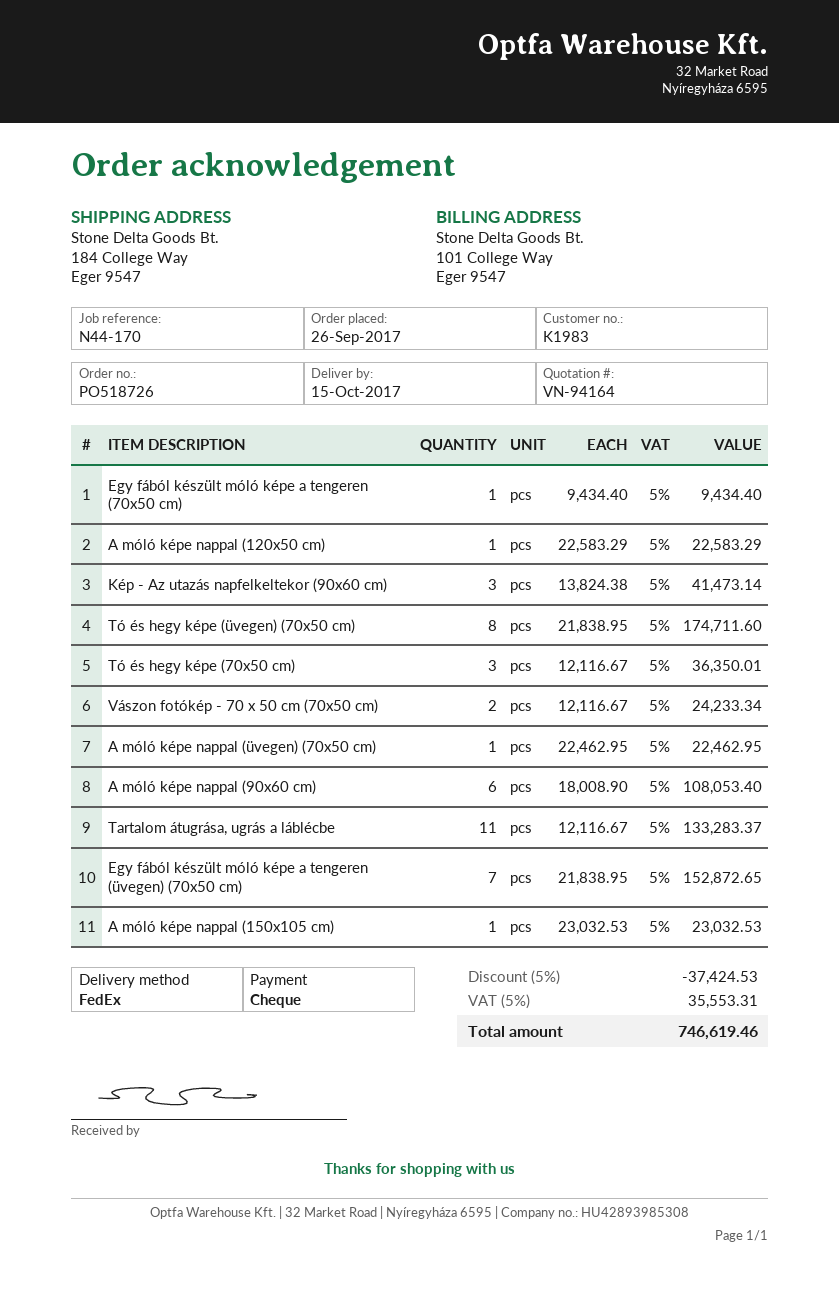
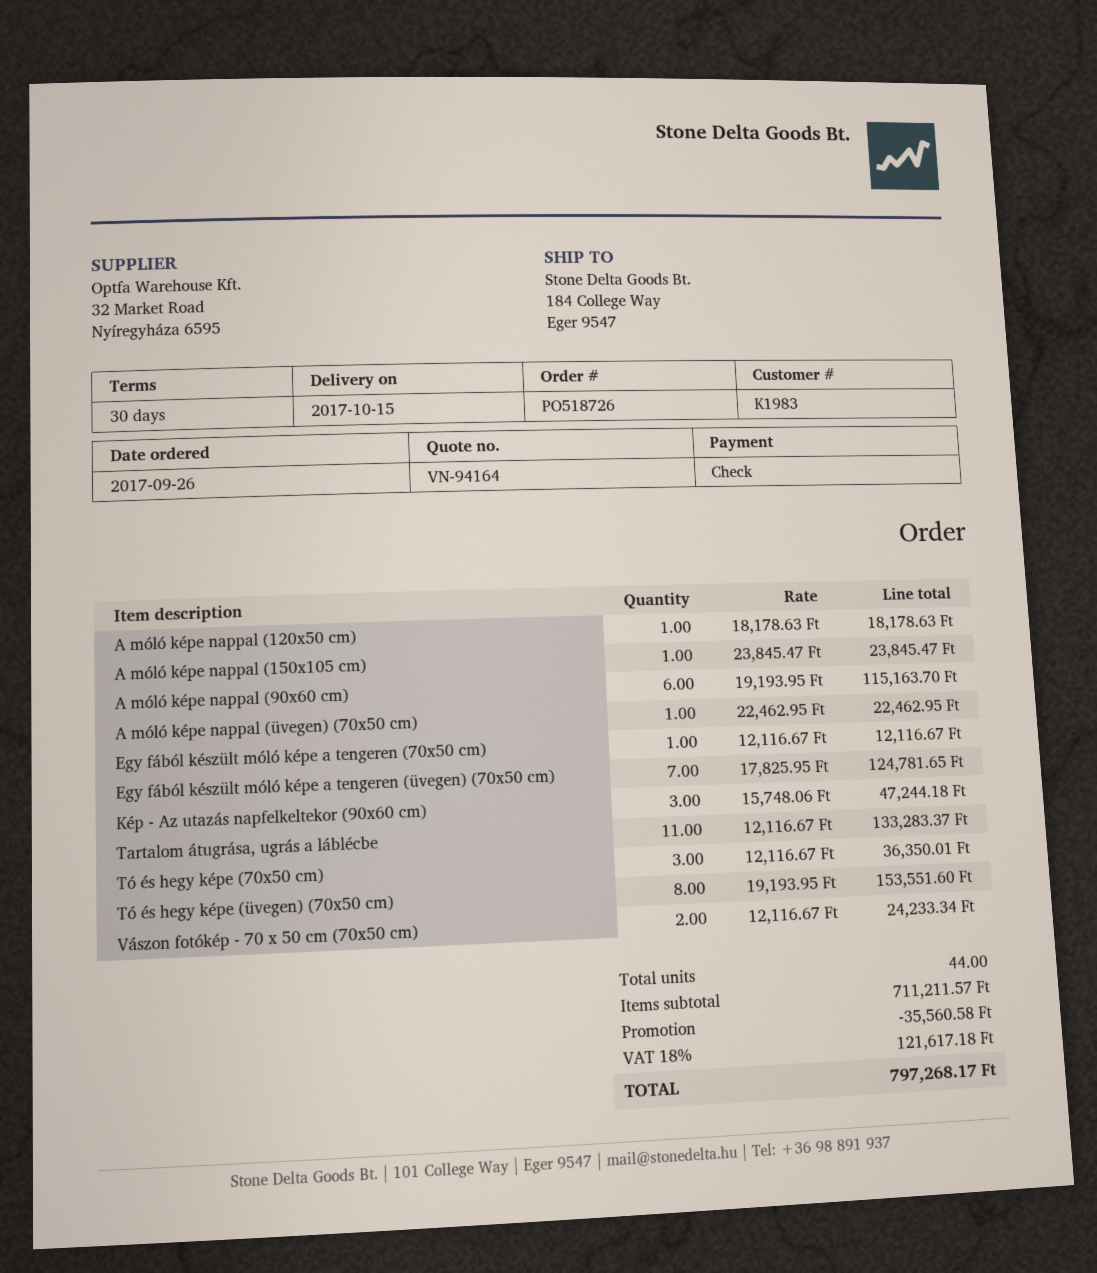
Egy fából készült móló képe a tengeren (70x50 cm): 1 x 9434.40 = 9434.40 -> 1 x 12116.67 = 12116.67
A móló képe nappal (120x50 cm): 1 x 22583.29 = 22583.29 -> 1 x 18178.63 = 18178.63
Kép - Az utazás napfelkeltekor (90x60 cm): 3 x 13824.38 = 41473.14 -> 3 x 15748.06 = 47244.18
Tó és hegy képe (üvegen) (70x50 cm): 8 x 21838.95 = 174711.60 -> 8 x 19193.95 = 153551.60
A móló képe nappal (90x60 cm): 6 x 18008.90 = 108053.40 -> 6 x 19193.95 = 115163.70
Egy fából készült móló képe a tengeren (üvegen) (70x50 cm): 7 x 21838.95 = 152872.65 -> 7 x 17825.95 = 124781.65
A móló képe nappal (150x105 cm): 1 x 23032.53 = 23032.53 -> 1 x 23845.47 = 23845.47
discount: 37424.53 -> 35560.58
tax: 5% = 35553.31 -> 18% = 121617.18
total: 746619.46 -> 797268.17

